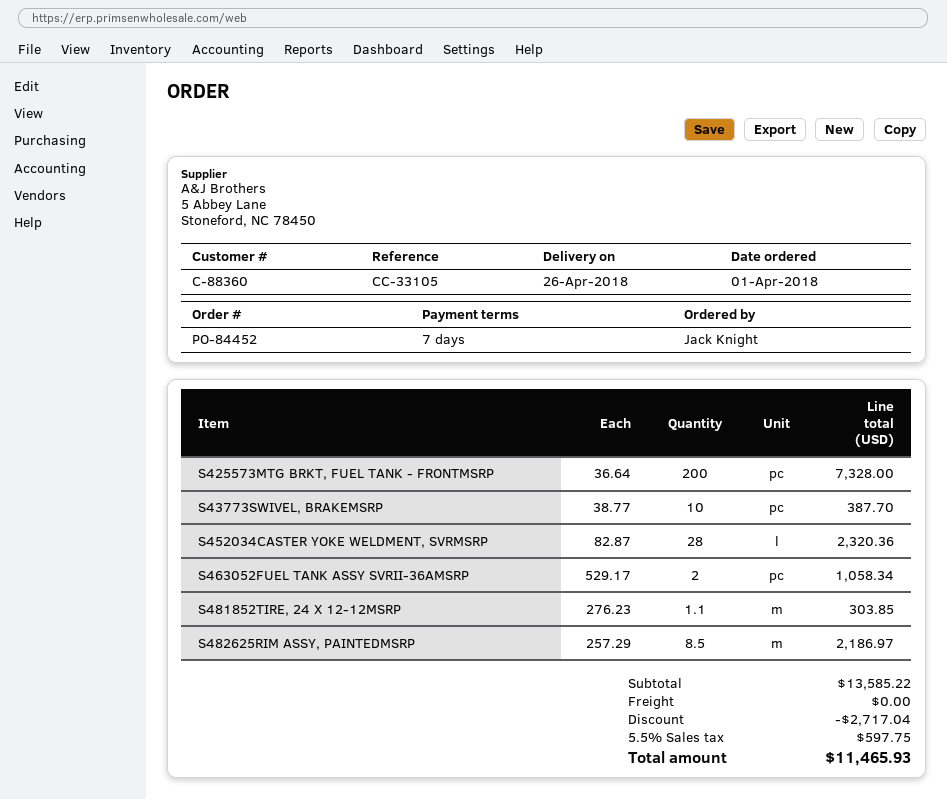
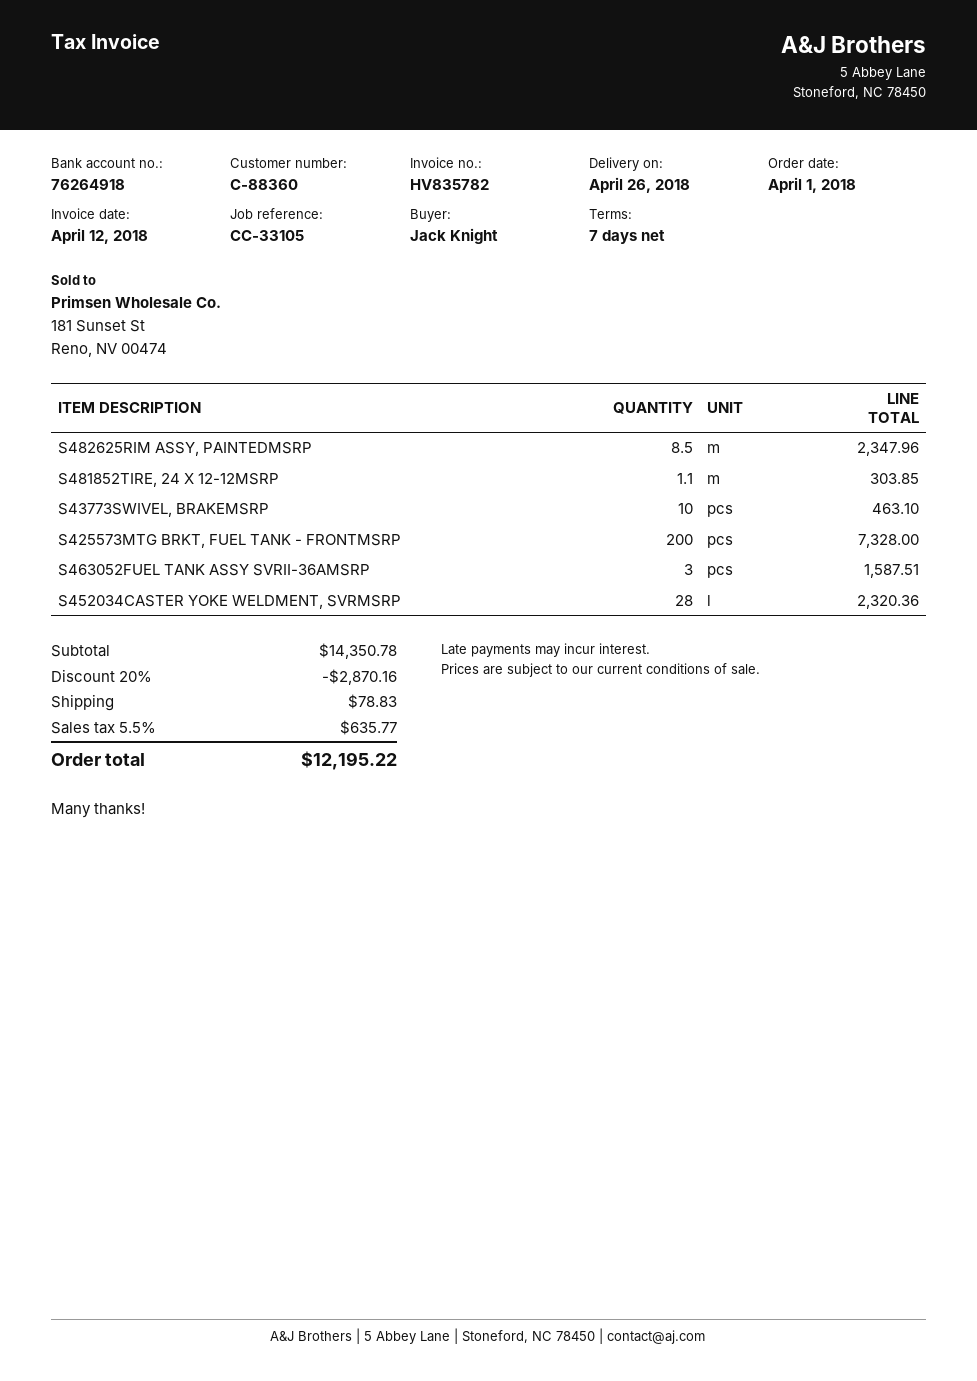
S43773SWIVEL, BRAKEMSRP: 10 for 387.70 -> 10 for 463.10
S463052FUEL TANK ASSY SVRII-36AMSRP: 2 for 1058.34 -> 3 for 1587.51
S482625RIM ASSY, PAINTEDMSRP: 8.5 for 2186.97 -> 8.5 for 2347.96
subtotal: 13585.22 -> 14350.78
discount: 2717.04 -> 2870.16
shipping: 0.00 -> 78.83
tax: 5.5% = 597.75 -> 5.5% = 635.77
total: 11465.93 -> 12195.22

